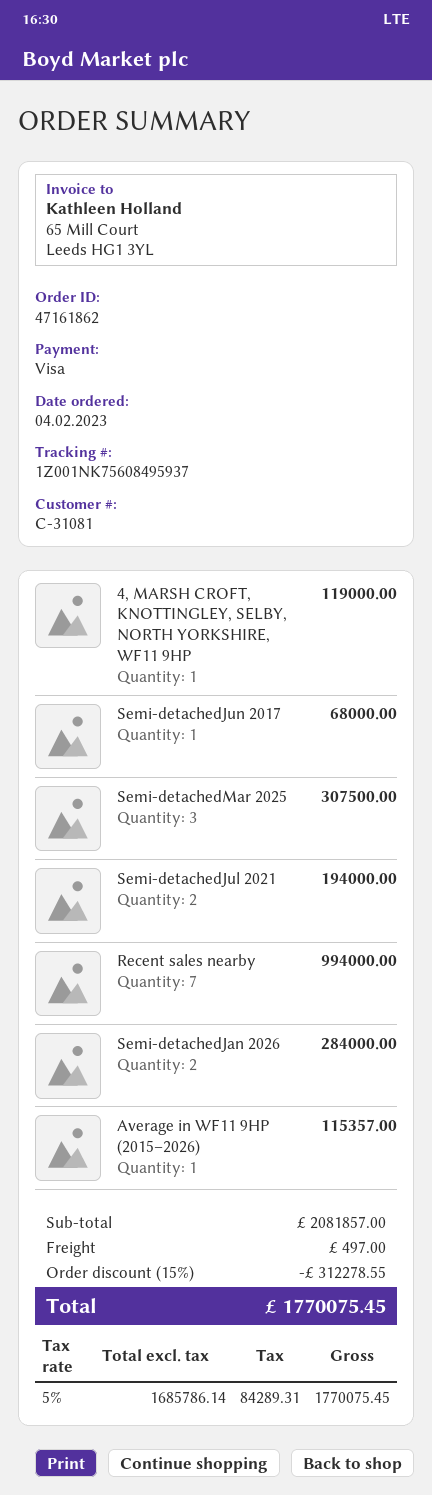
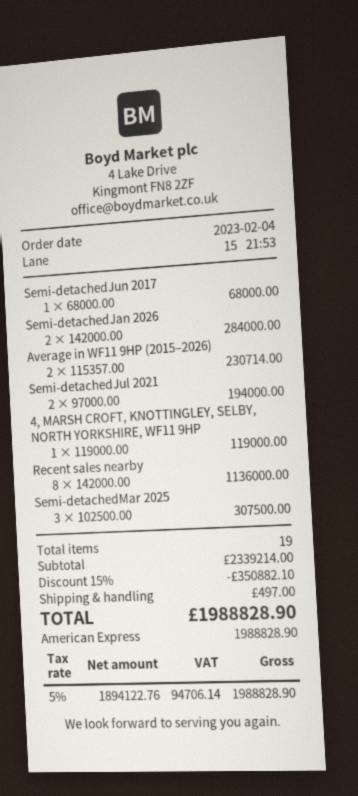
payment method: Visa -> American Express
Recent sales nearby: 7 for 994000.00 -> 8 for 1136000.00
Average in WF11 9HP (2015–2026): 1 for 115357.00 -> 2 for 230714.00
subtotal: 2081857.00 -> 2339214.00
discount: 15% = 312278.55 -> 15% = 350882.10
net: 1685786.14 -> 1894122.76
tax: 5% = 84289.31 -> 5% = 94706.14
total: 1770075.45 -> 1988828.90

